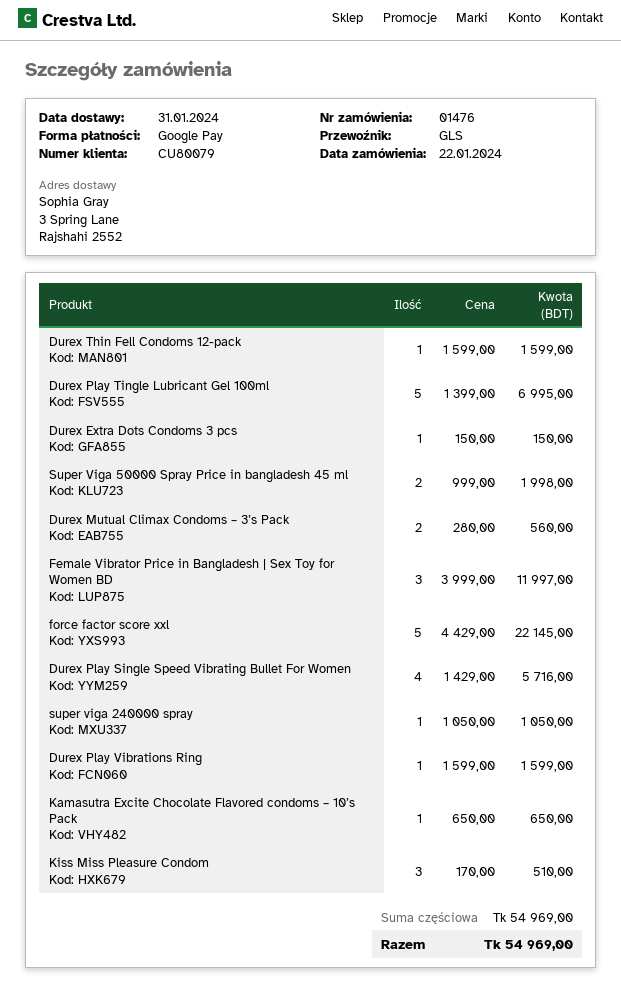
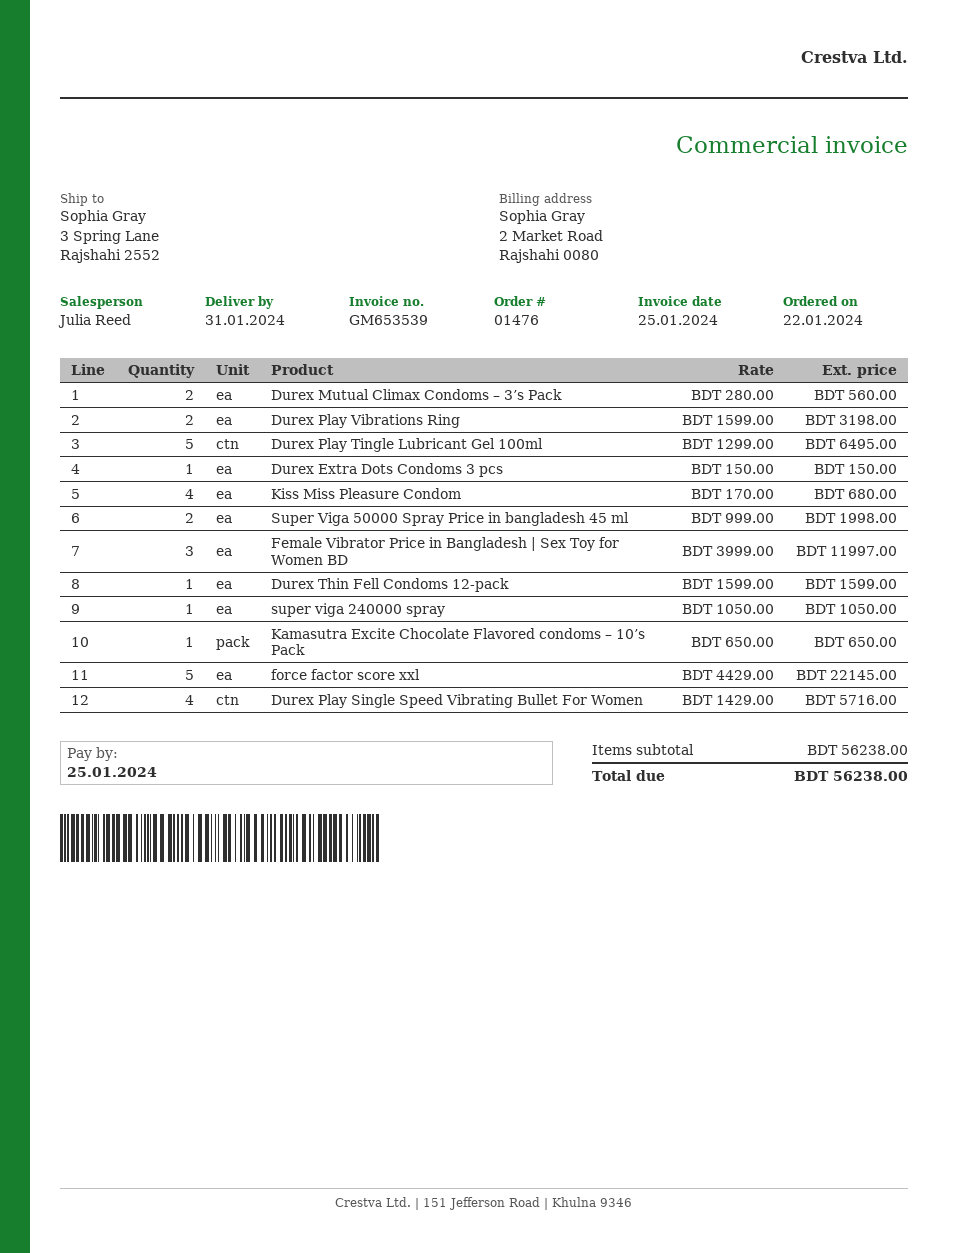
Durex Play Tingle Lubricant Gel 100ml: 5 x 1399.00 = 6995.00 -> 5 x 1299.00 = 6495.00
Durex Play Vibrations Ring: 1 x 1599.00 = 1599.00 -> 2 x 1599.00 = 3198.00
Kiss Miss Pleasure Condom: 3 x 170.00 = 510.00 -> 4 x 170.00 = 680.00
subtotal: 54969.00 -> 56238.00
total: 54969.00 -> 56238.00

